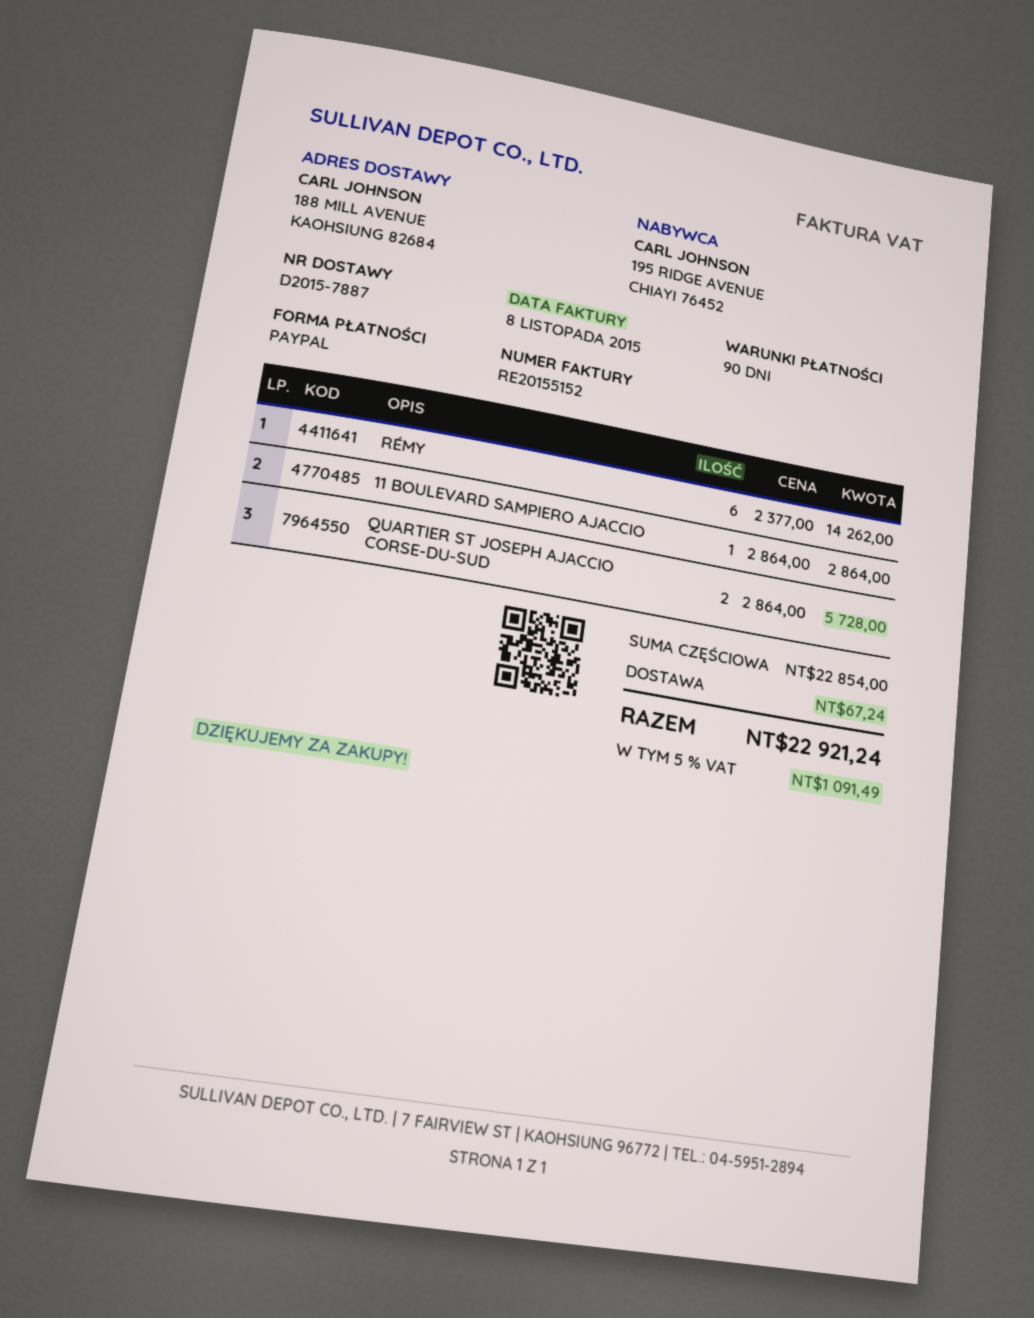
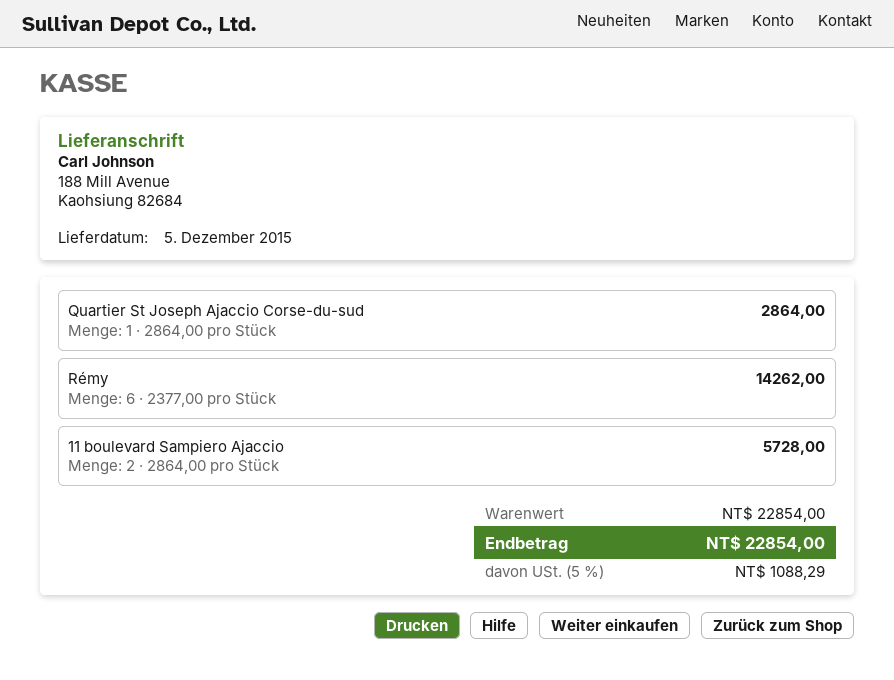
11 BOULEVARD SAMPIERO AJACCIO: 1 x 2864.00 = 2864.00 -> 2 x 2864.00 = 5728.00
QUARTIER ST JOSEPH AJACCIO CORSE-DU-SUD: 2 x 2864.00 = 5728.00 -> 1 x 2864.00 = 2864.00
shipping: 67.24 -> none
tax: 5% = 1091.49 -> 5% = 1088.29
total: 22921.24 -> 22854.00

